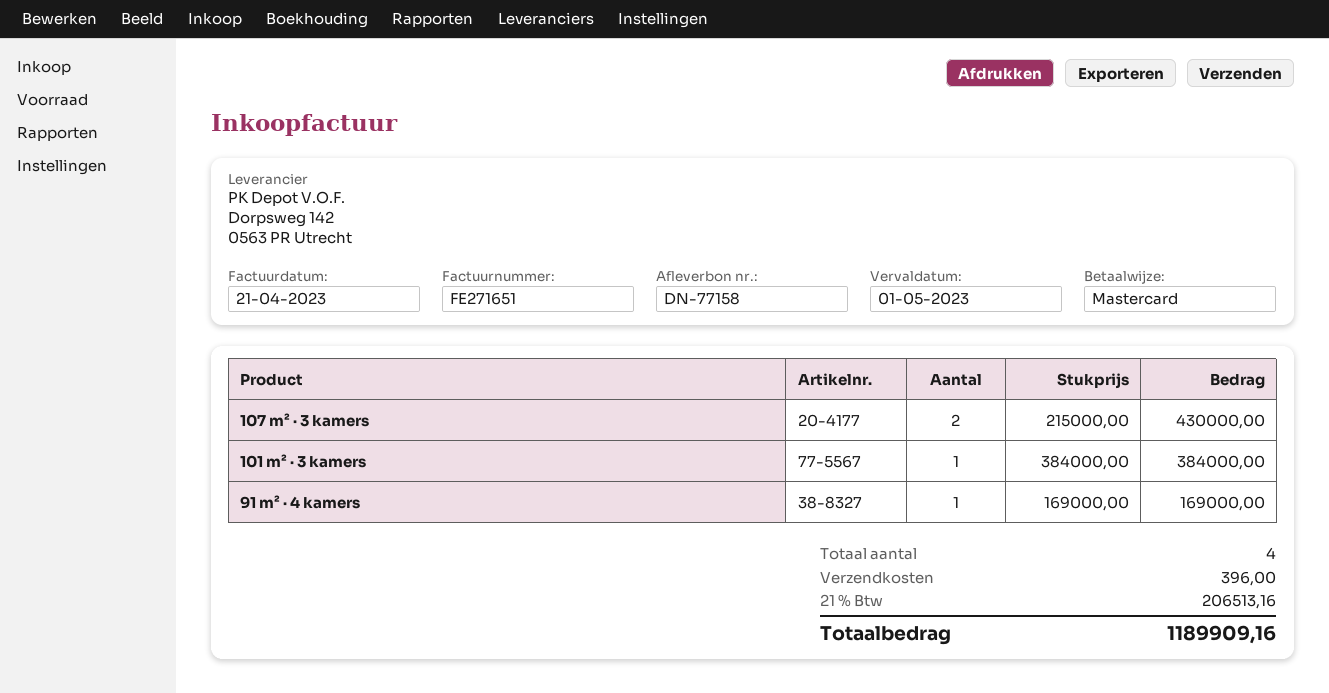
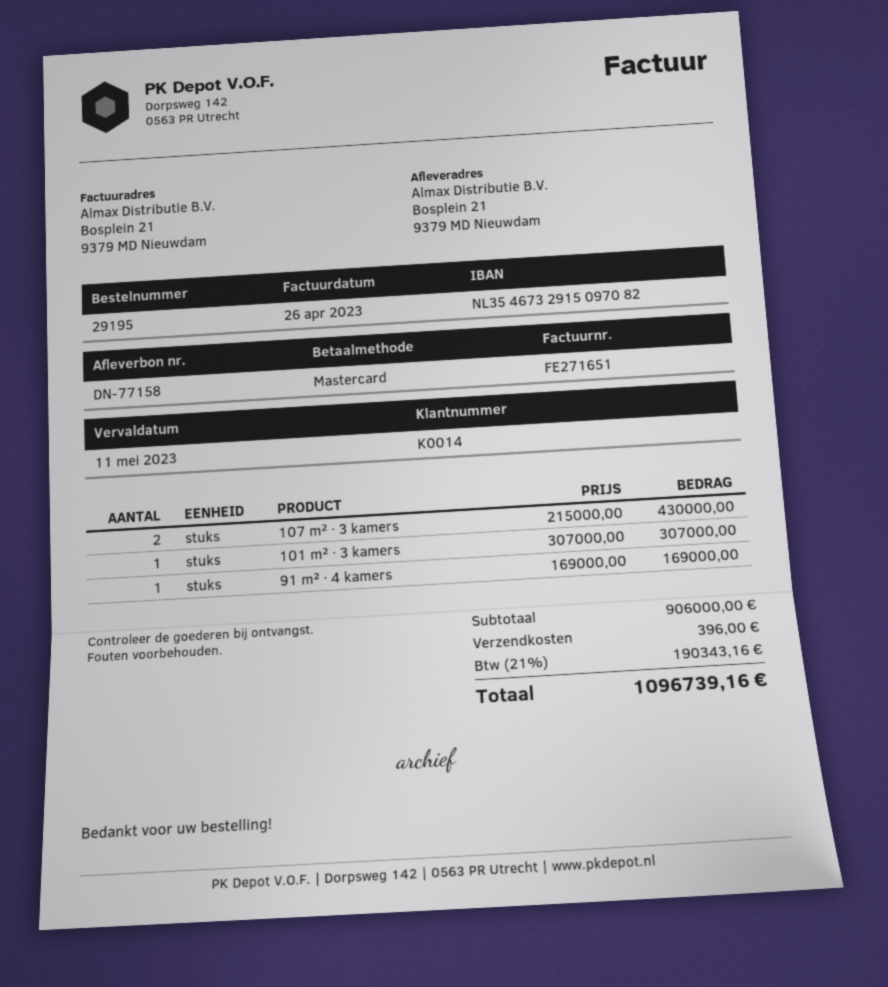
invoice date: 2023-04-21 -> 2023-04-26
due date: 2023-05-01 -> 2023-05-11
101 m² · 3 kamers: 1 x 384000.00 = 384000.00 -> 1 x 307000.00 = 307000.00
tax: 21% = 206513.16 -> 21% = 190343.16
total: 1189909.16 -> 1096739.16

